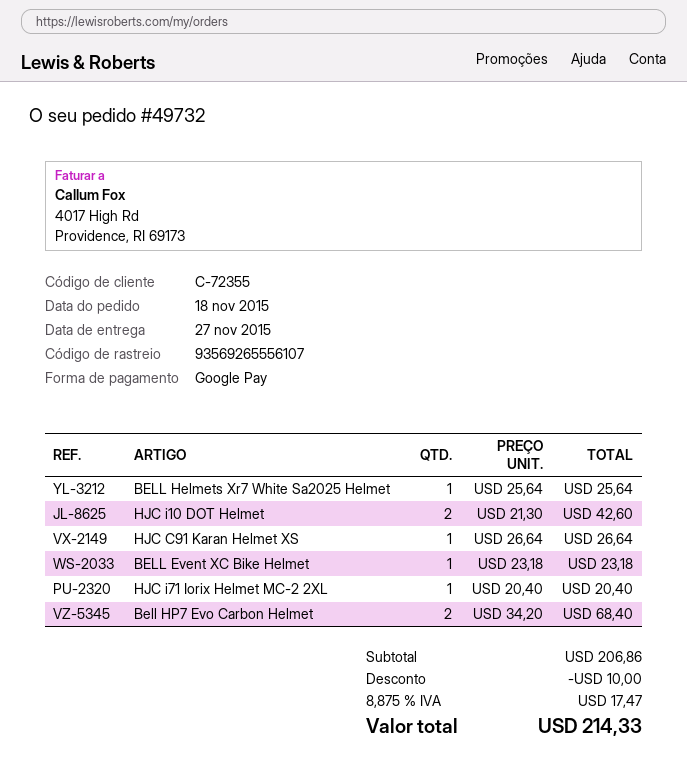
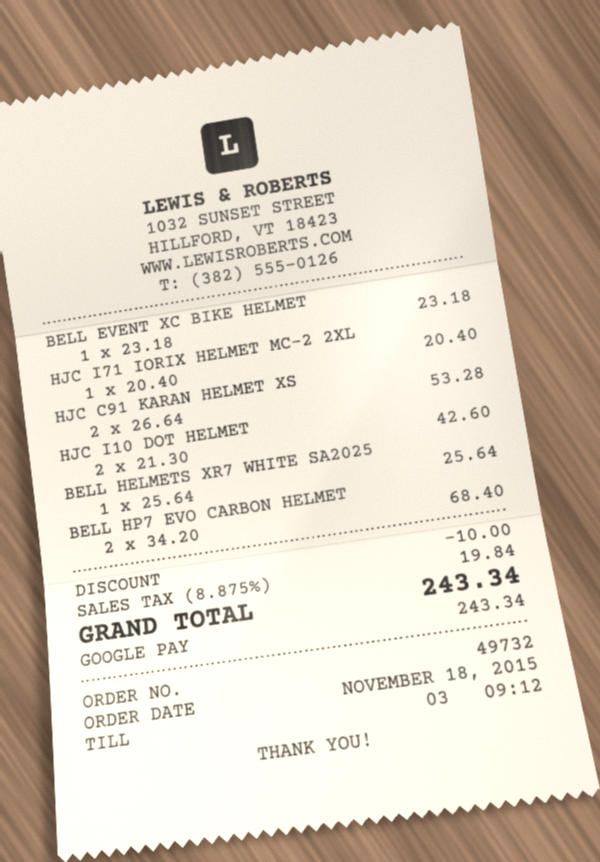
HJC C91 Karan Helmet XS: 1 x 26.64 = 26.64 -> 2 x 26.64 = 53.28
tax: 8.875% = 17.47 -> 8.875% = 19.84
total: 214.33 -> 243.34

